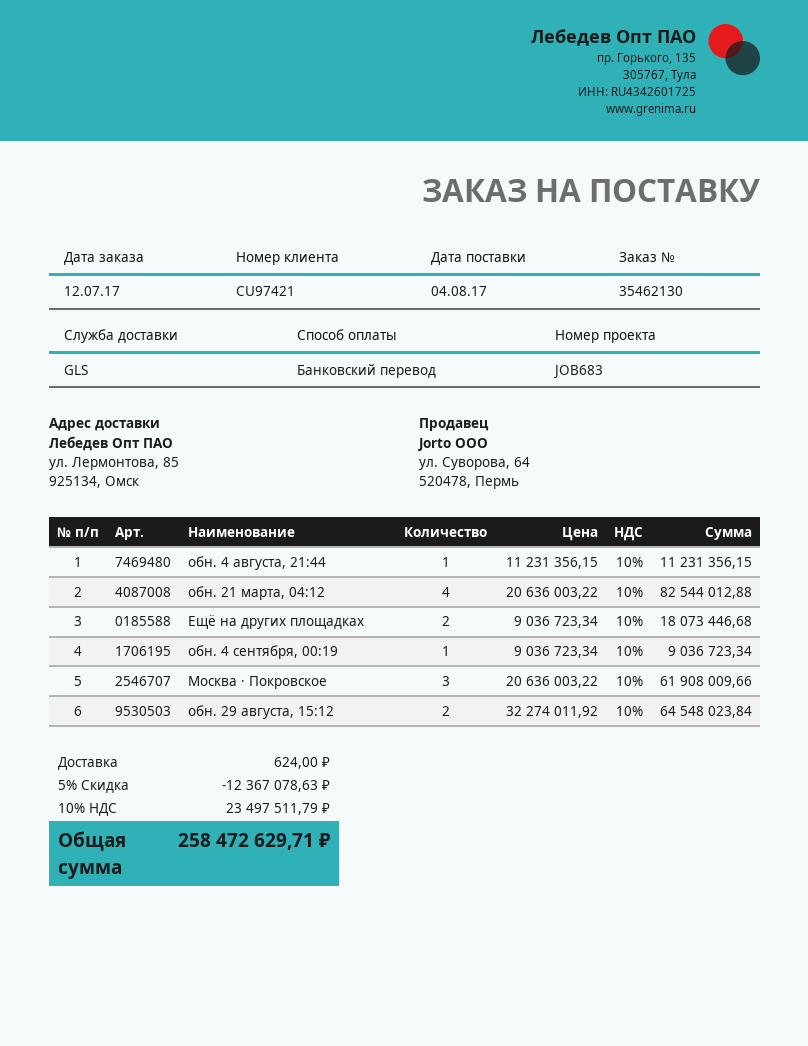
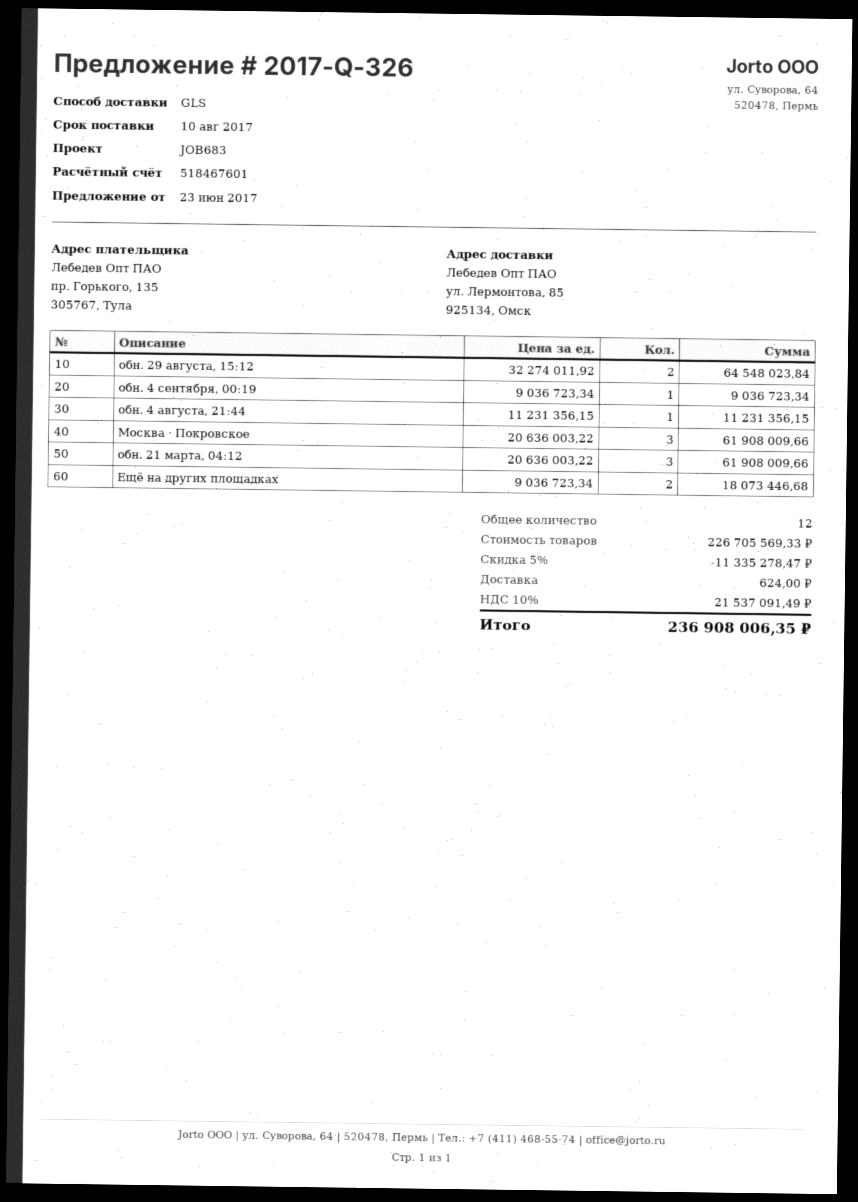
delivery date: 2017-08-04 -> 2017-08-10
обн. 21 марта, 04:12: 4 x 20636003.22 = 82544012.88 -> 3 x 20636003.22 = 61908009.66
discount: 5% = 12367078.63 -> 5% = 11335278.47
tax: 10% = 23497511.79 -> 10% = 21537091.49
total: 258472629.71 -> 236908006.35

